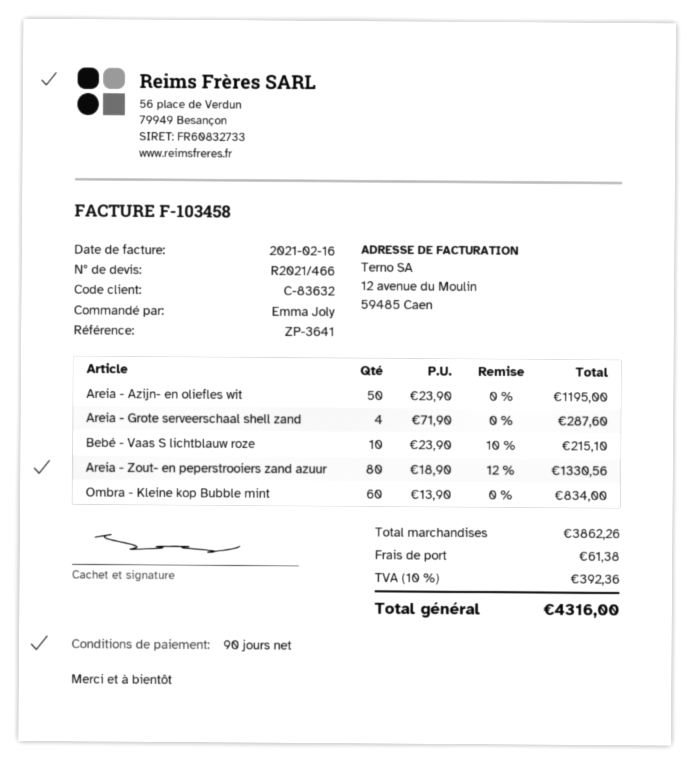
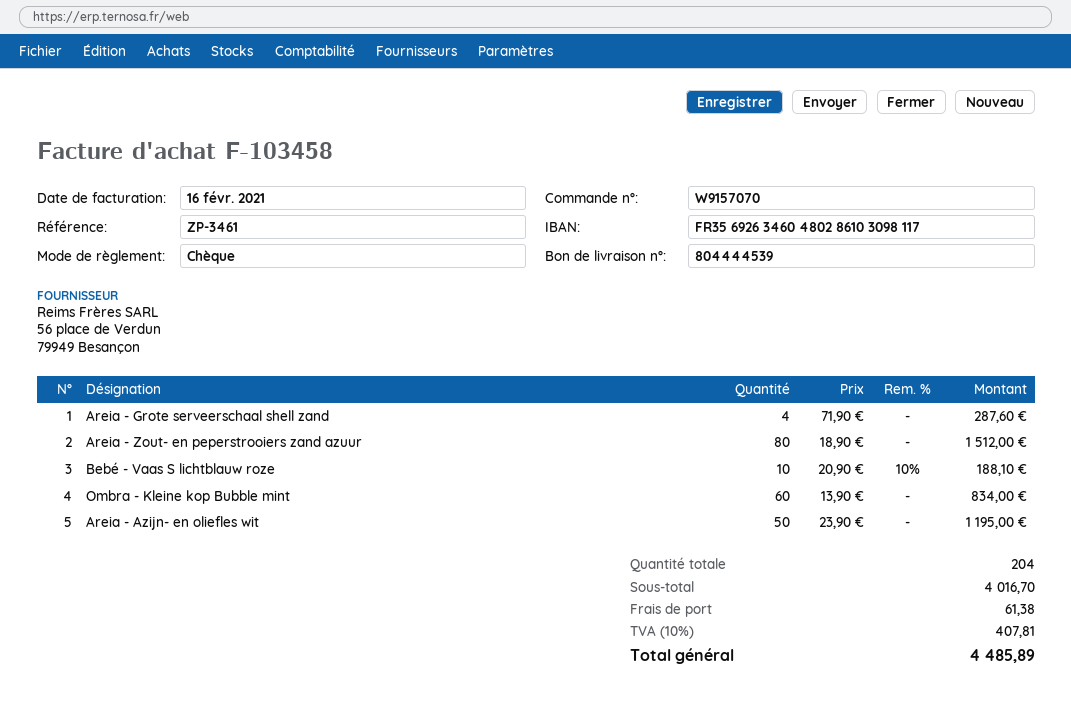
reference: ZP-3641 -> ZP-3461
Bebé - Vaas S lichtblauw roze: 10 x 23.90 - 10% = 215.10 -> 10 x 20.90 - 10% = 188.10
Areia - Zout- en peperstrooiers zand azuur: 80 x 18.90 - 12% = 1330.56 -> 80 x 18.90 = 1512.00
subtotal: 3862.26 -> 4016.70
tax: 10% = 392.36 -> 10% = 407.81
total: 4316.00 -> 4485.89

